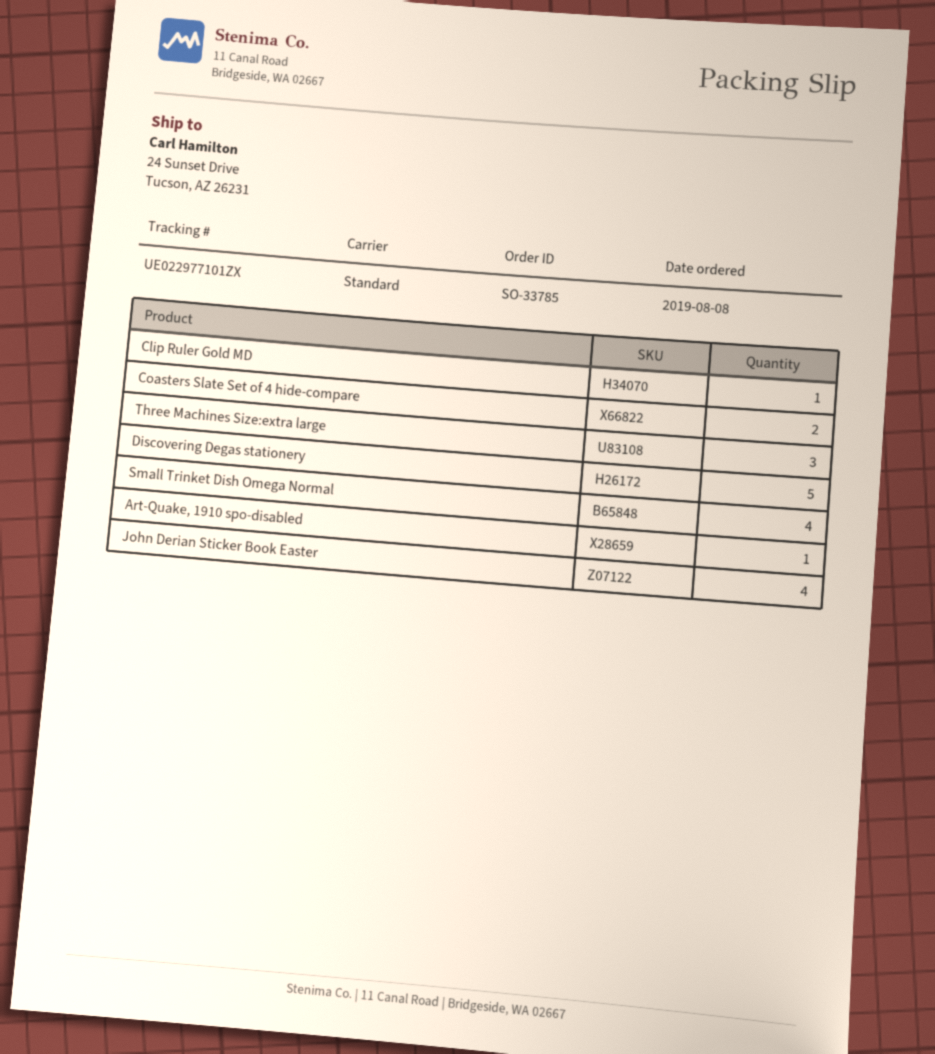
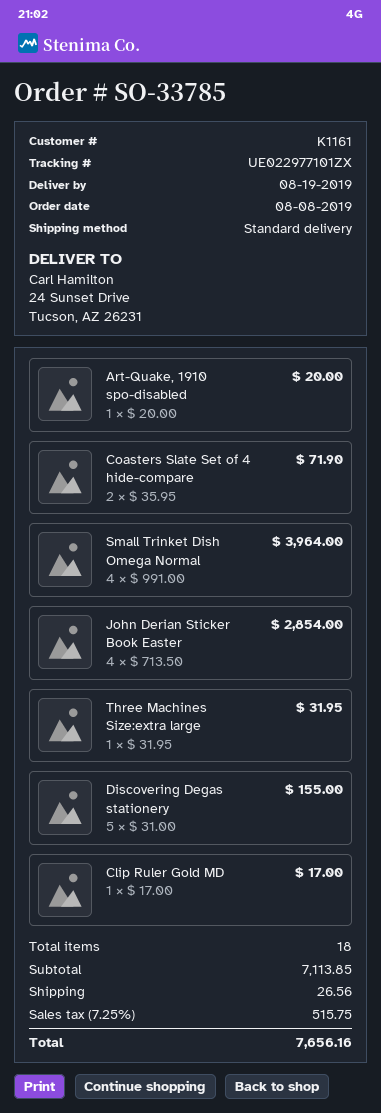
Three Machines Size:extra large: 3 -> 1

